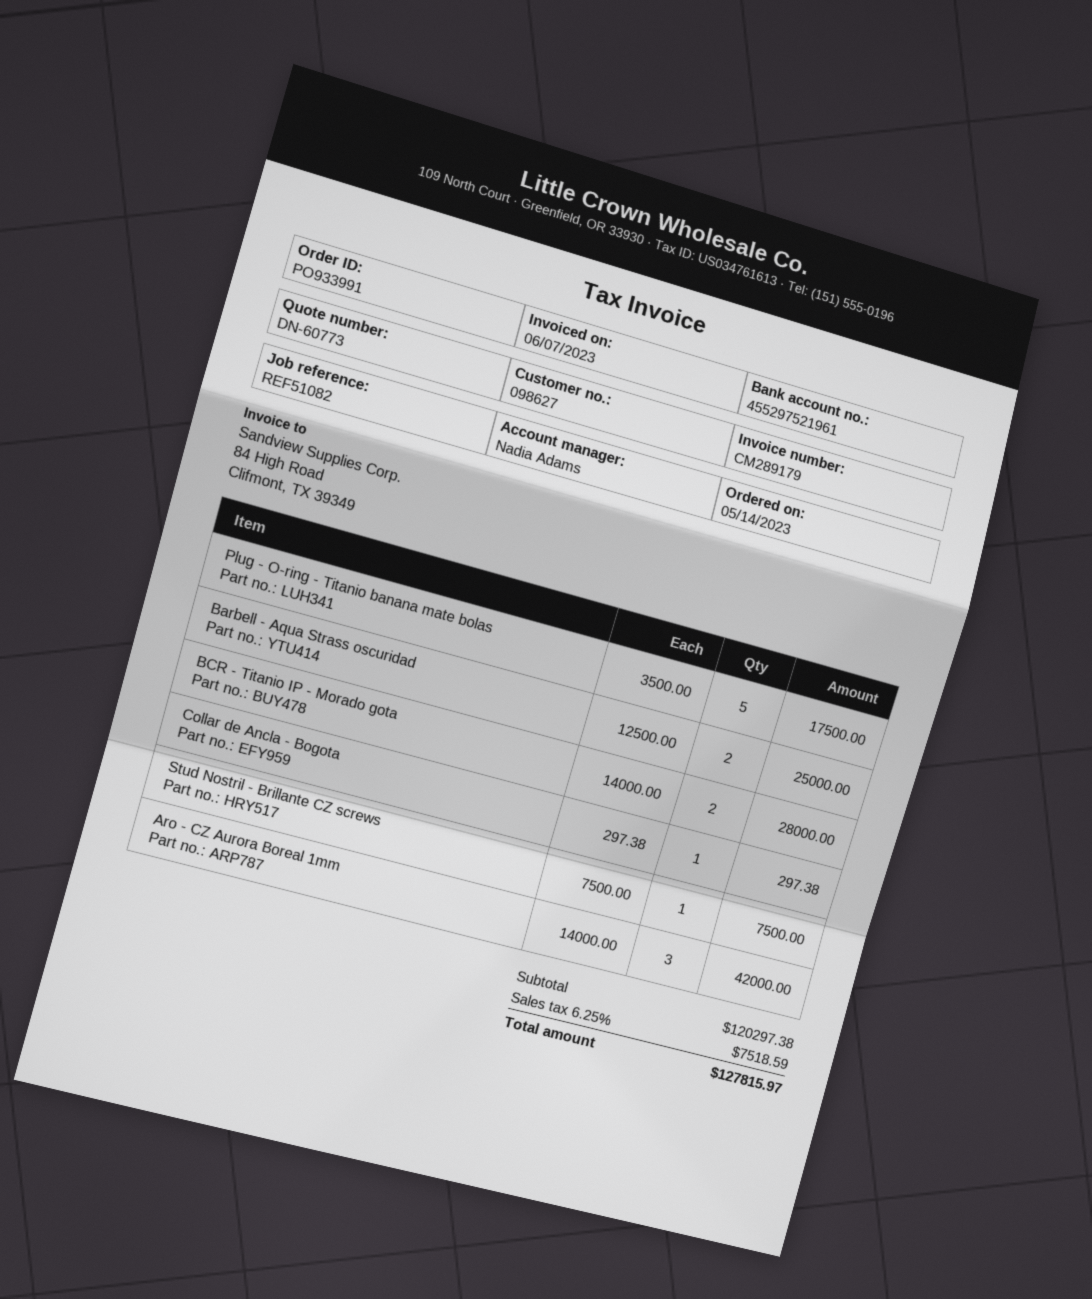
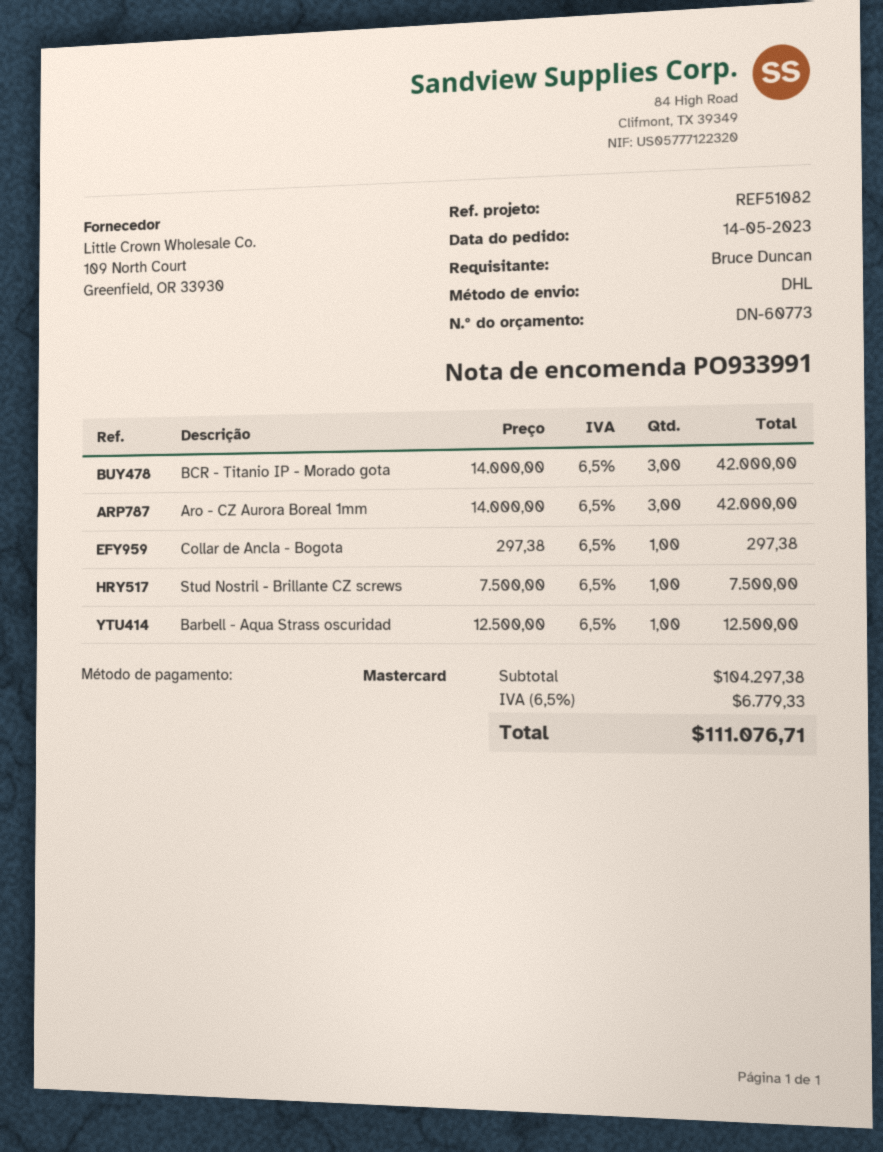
Plug - O-ring - Titanio banana mate bolas: 5 x 3500.00 = 17500.00 -> none
Barbell - Aqua Strass oscuridad: 2 x 12500.00 = 25000.00 -> 1 x 12500.00 = 12500.00
BCR - Titanio IP - Morado gota: 2 x 14000.00 = 28000.00 -> 3 x 14000.00 = 42000.00
subtotal: 120297.38 -> 104297.38
tax: 6.25% = 7518.59 -> 6.5% = 6779.33
total: 127815.97 -> 111076.71

